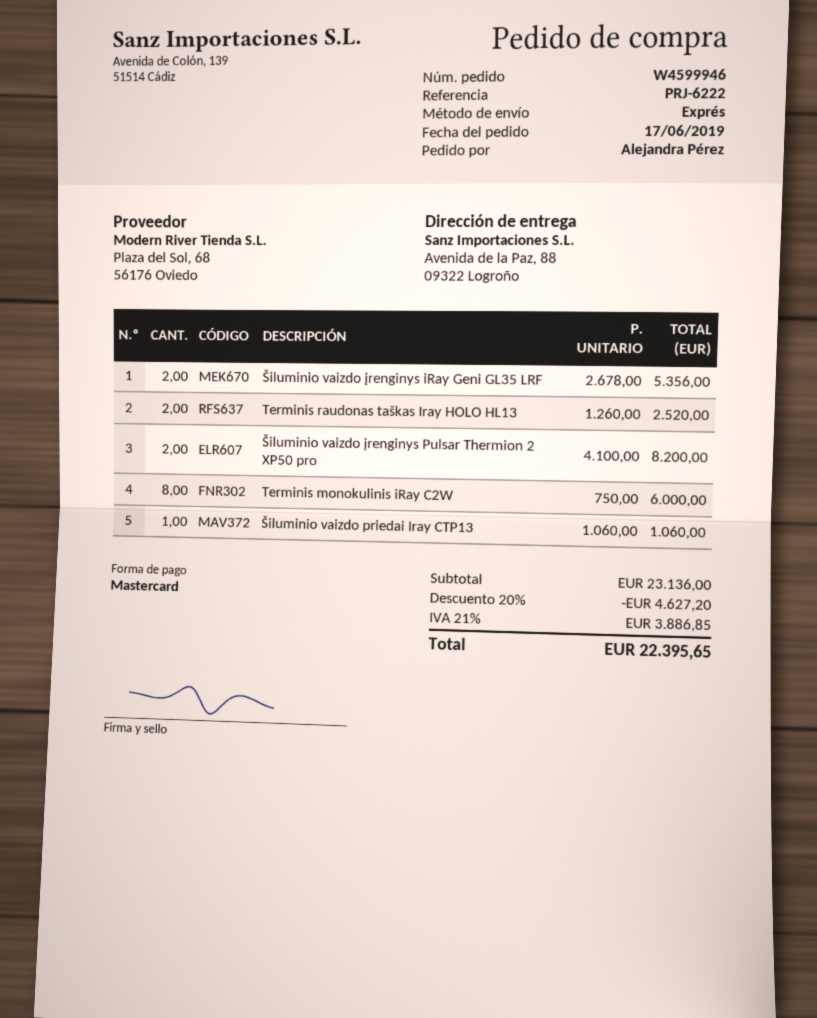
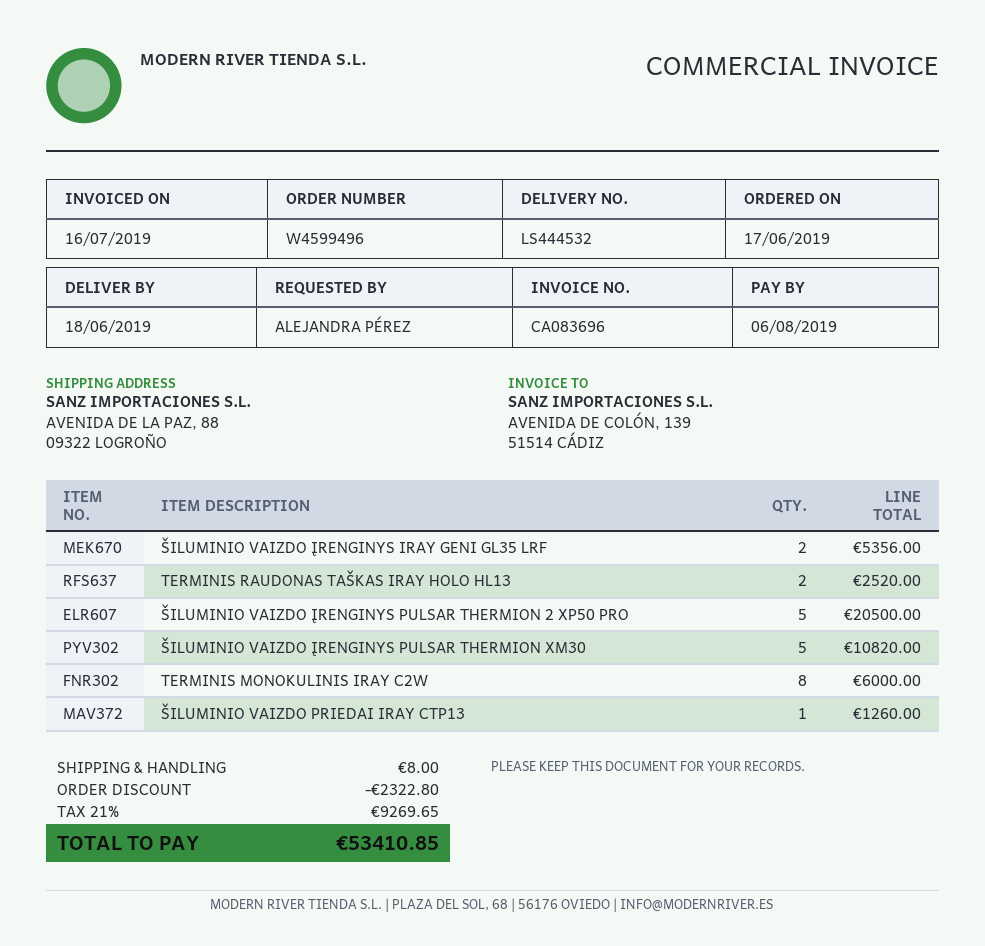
order number: W4599946 -> W4599496
Šiluminio vaizdo įrenginys Pulsar Thermion 2 XP50 pro: 2 for 8200.00 -> 5 for 20500.00
Šiluminio vaizdo priedai Iray CTP13: 1 for 1060.00 -> 1 for 1260.00
ŠILUMINIO VAIZDO ĮRENGINYS PULSAR THERMION XM30: none -> 5 for 10820.00
discount: 4627.20 -> 2322.80
shipping: none -> 8.00
tax: 21% = 3886.85 -> 21% = 9269.65
total: 22395.65 -> 53410.85

